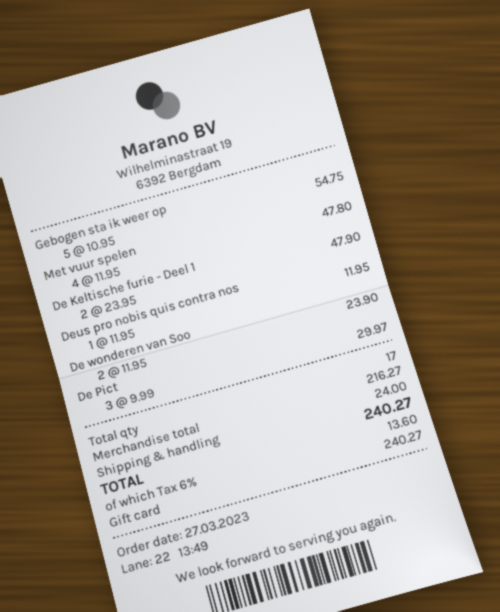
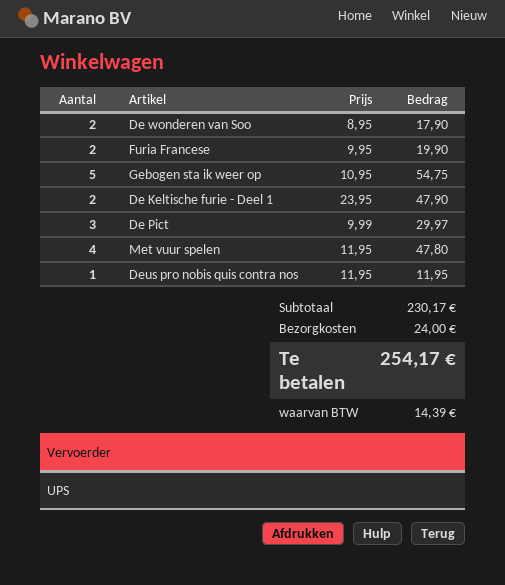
De wonderen van Soo: 2 x 11.95 = 23.90 -> 2 x 8.95 = 17.90
Furia Francese: none -> 2 x 9.95 = 19.90
subtotal: 216.27 -> 230.17
tax: 13.60 -> 14.39
total: 240.27 -> 254.17

